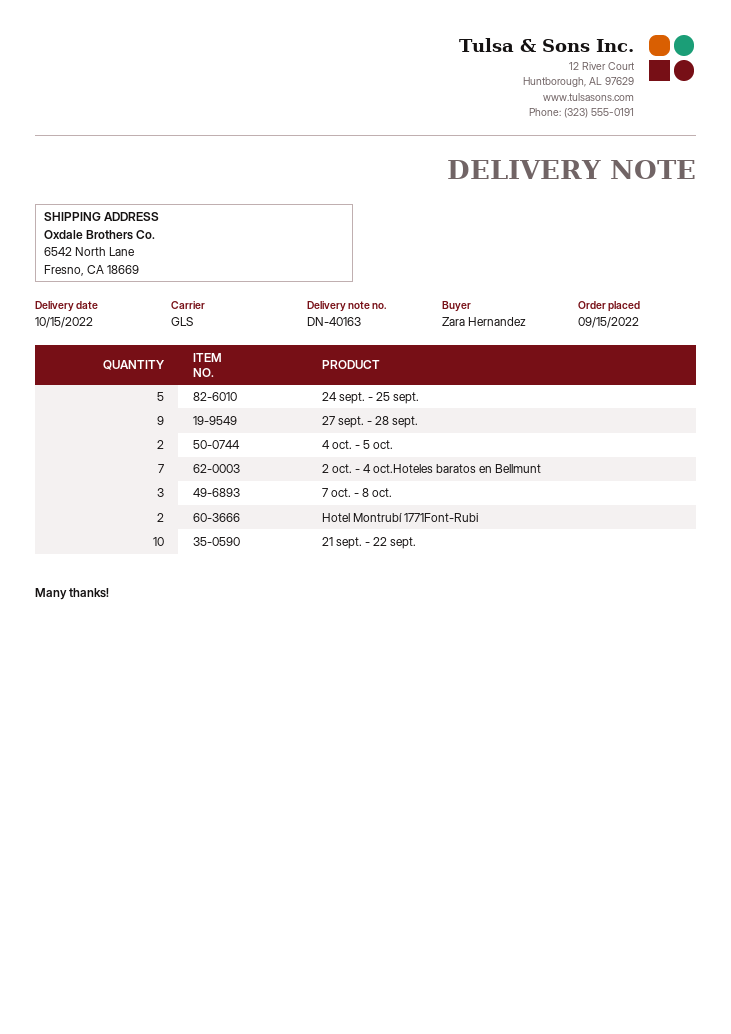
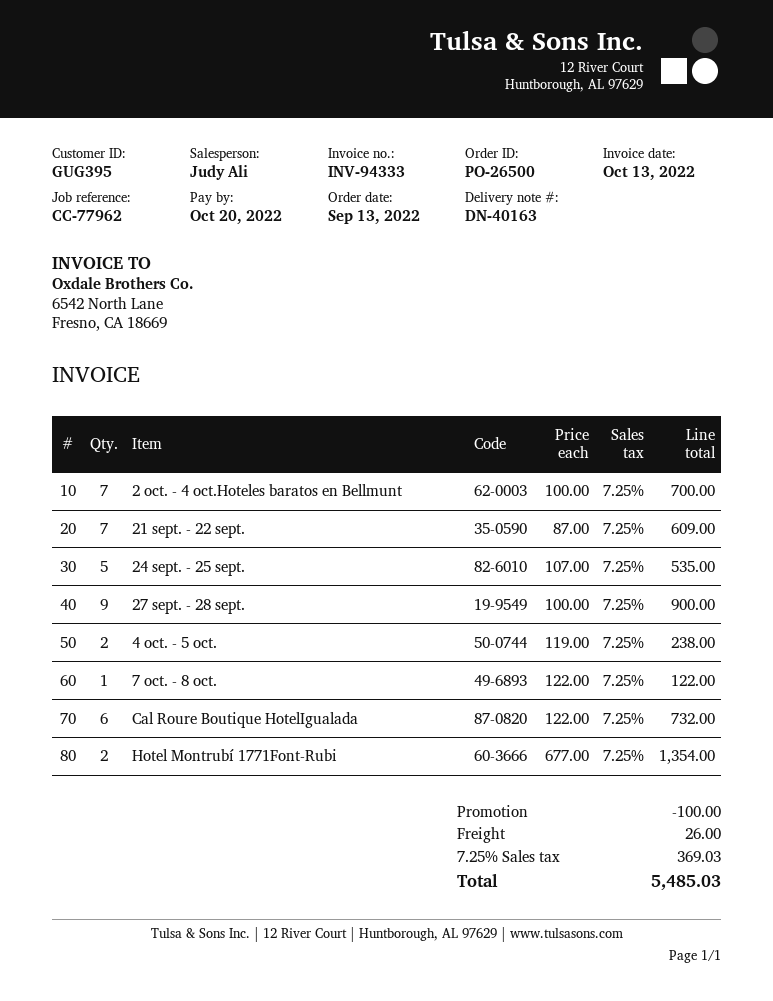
order date: 2022-09-15 -> 2022-09-13
7 oct. - 8 oct.: 3 -> 1
21 sept. - 22 sept.: 10 -> 7
Cal Roure Boutique HotelIgualada: none -> 6

